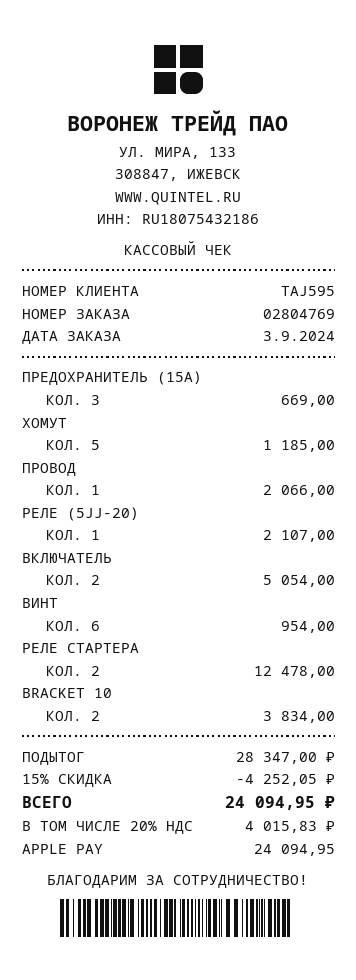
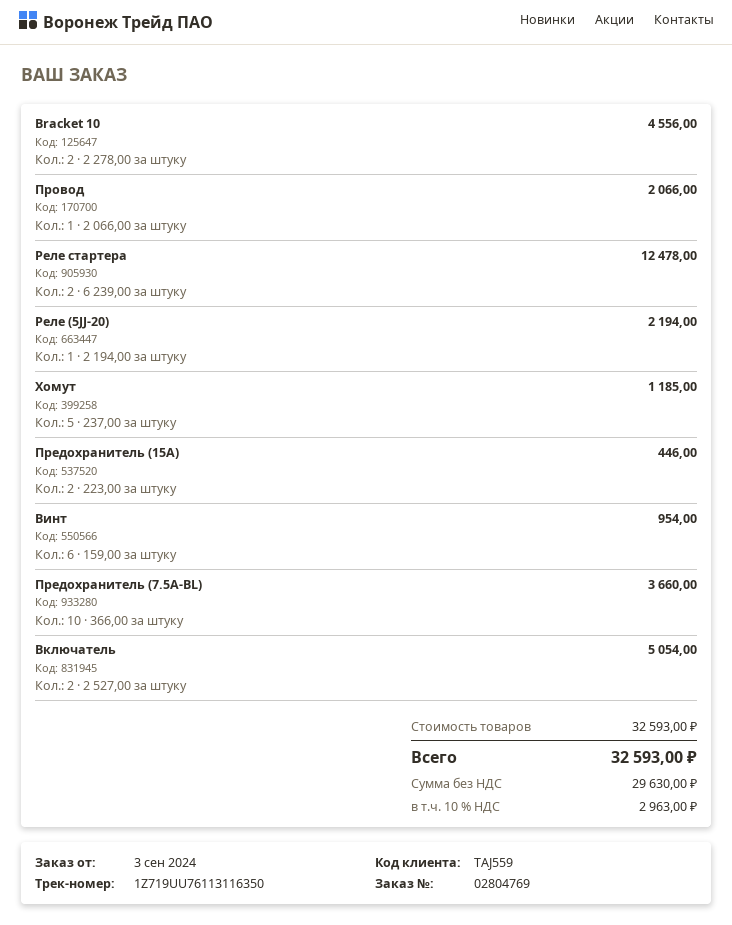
customer number: TAJ595 -> TAJ559
ПРЕДОХРАНИТЕЛЬ (15A): 3 for 669.00 -> 2 for 446.00
РЕЛЕ (5JJ-20): 1 for 2107.00 -> 1 for 2194.00
BRACKET 10: 2 for 3834.00 -> 2 for 4556.00
Предохранитель (7.5A-BL): none -> 10 for 3660.00
subtotal: 28347.00 -> 32593.00
discount: 15% = 4252.05 -> none
tax: 20% = 4015.83 -> 10% = 2963.00
total: 24094.95 -> 32593.00

